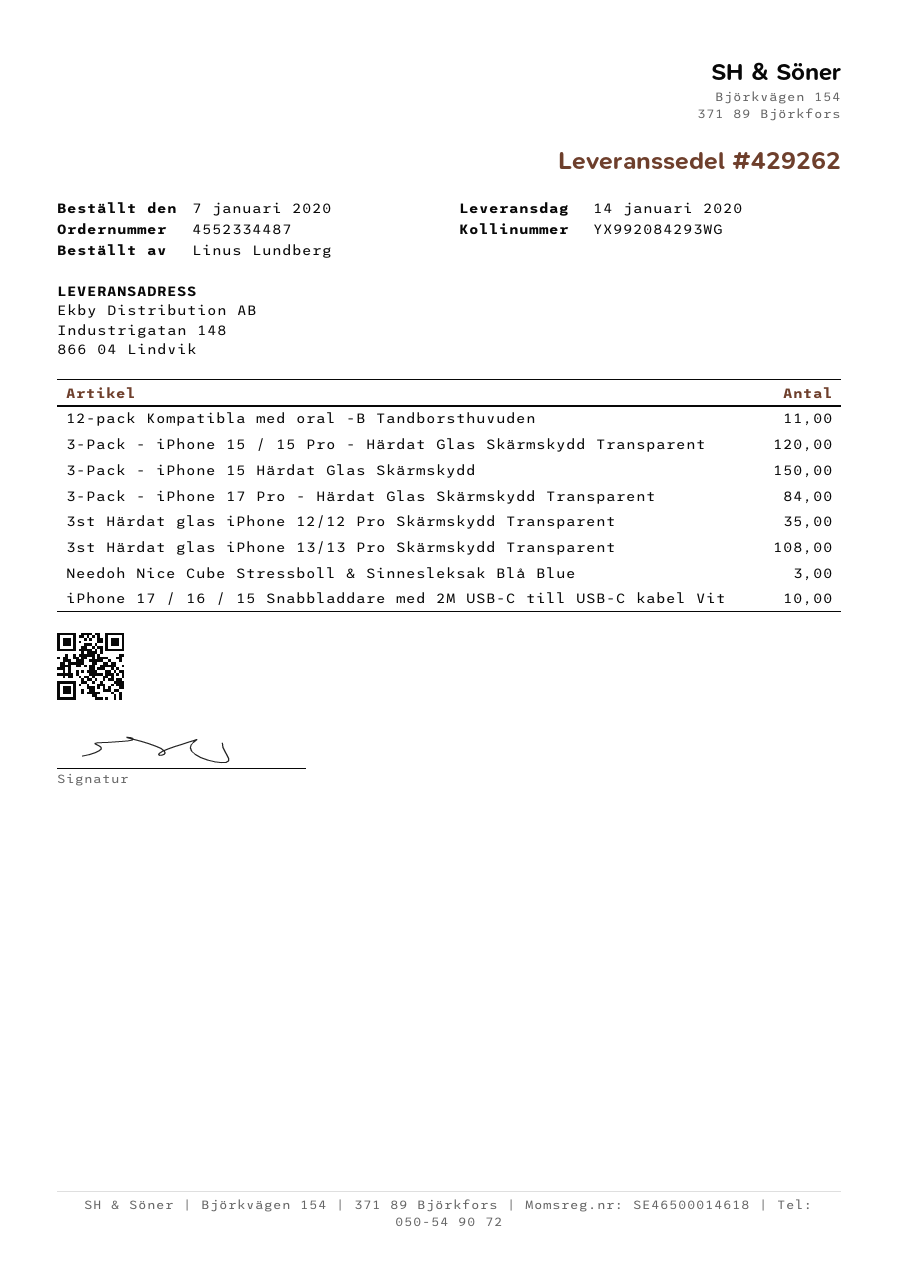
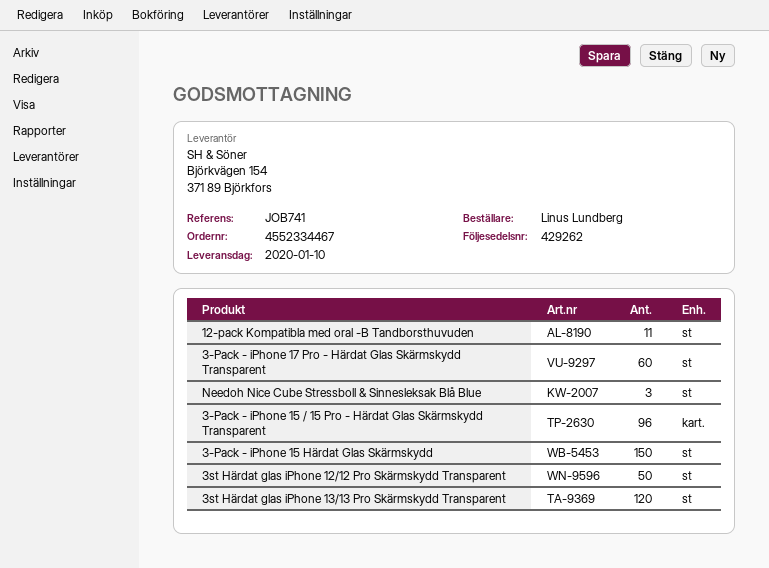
order number: 4552334487 -> 4552334467
delivery date: 2020-01-14 -> 2020-01-10
3-Pack - iPhone 15 / 15 Pro - Härdat Glas Skärmskydd Transparent: 120 -> 96
3-Pack - iPhone 17 Pro - Härdat Glas Skärmskydd Transparent: 84 -> 60
3st Härdat glas iPhone 12/12 Pro Skärmskydd Transparent: 35 -> 50
3st Härdat glas iPhone 13/13 Pro Skärmskydd Transparent: 108 -> 120
iPhone 17 / 16 / 15 Snabbladdare med 2M USB-C till USB-C kabel Vit: 10 -> none

